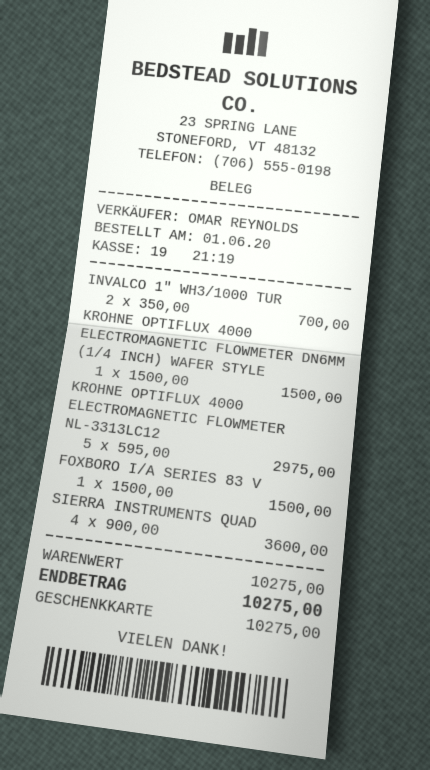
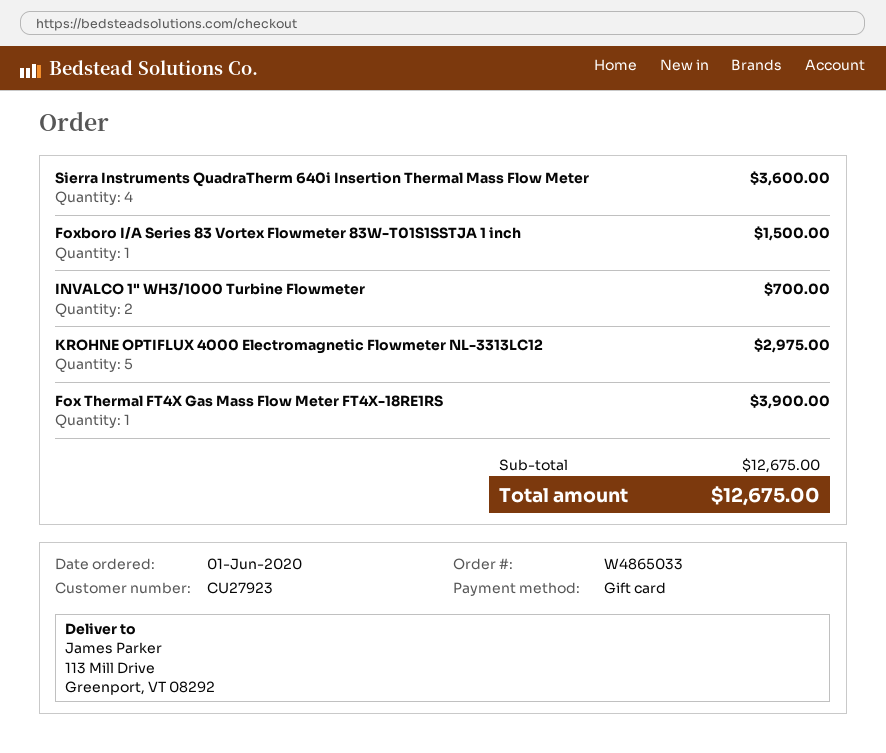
KROHNE OPTIFLUX 4000 ELECTROMAGNETIC FLOWMETER DN6MM (1/4 INCH) WAFER STYLE: 1 for 1500.00 -> none
Fox Thermal FT4X Gas Mass Flow Meter FT4X-18RE1RS: none -> 1 for 3900.00
subtotal: 10275.00 -> 12675.00
total: 10275.00 -> 12675.00

